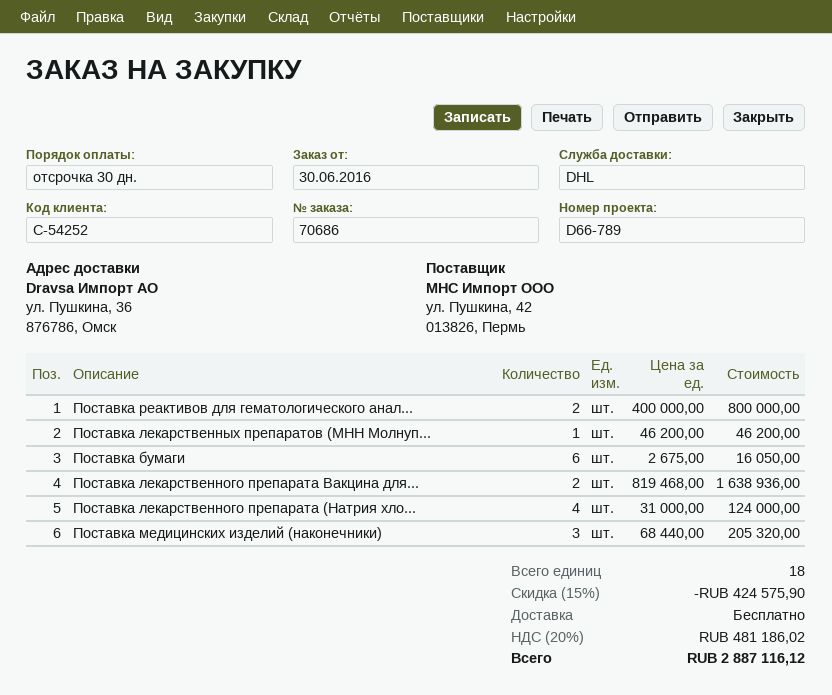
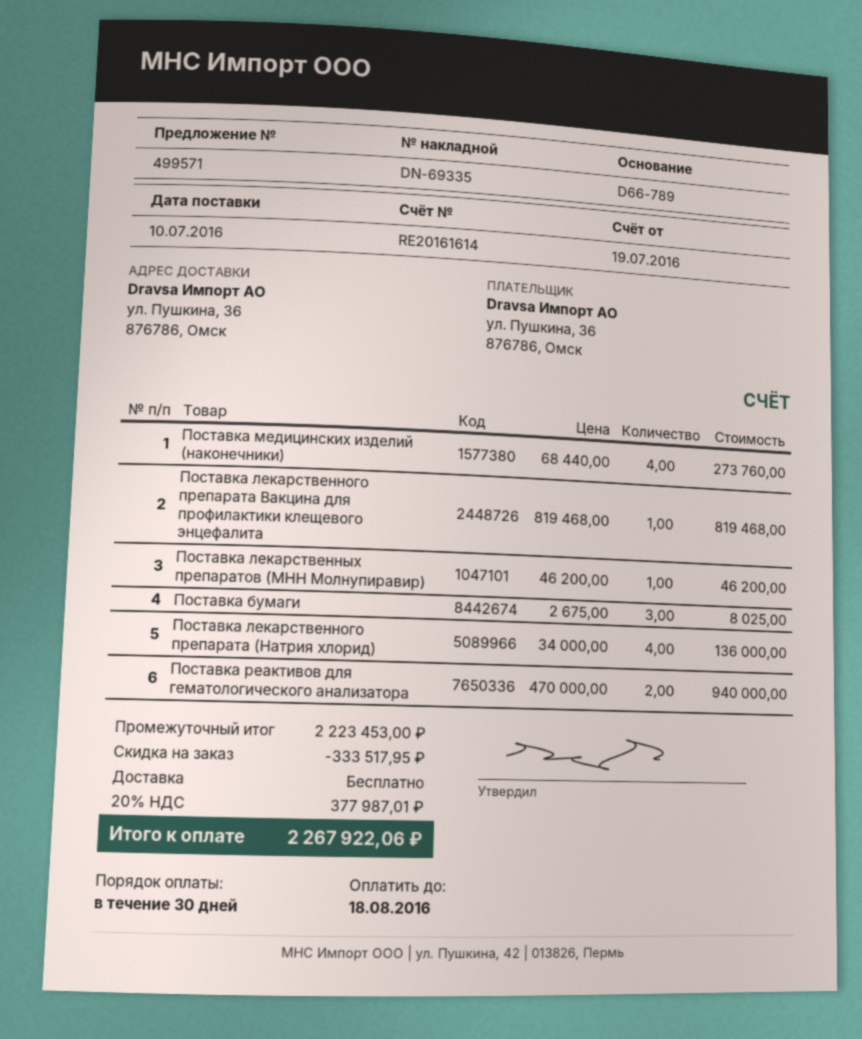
Поставка реактивов для гематологического анал...: 2 x 400000.00 = 800000.00 -> 2 x 470000.00 = 940000.00
Поставка бумаги: 6 x 2675.00 = 16050.00 -> 3 x 2675.00 = 8025.00
Поставка лекарственного препарата Вакцина для...: 2 x 819468.00 = 1638936.00 -> 1 x 819468.00 = 819468.00
Поставка лекарственного препарата (Натрия хло...: 4 x 31000.00 = 124000.00 -> 4 x 34000.00 = 136000.00
Поставка медицинских изделий (наконечники): 3 x 68440.00 = 205320.00 -> 4 x 68440.00 = 273760.00
discount: 424575.90 -> 333517.95
tax: 20% = 481186.02 -> 20% = 377987.01
total: 2887116.12 -> 2267922.06

